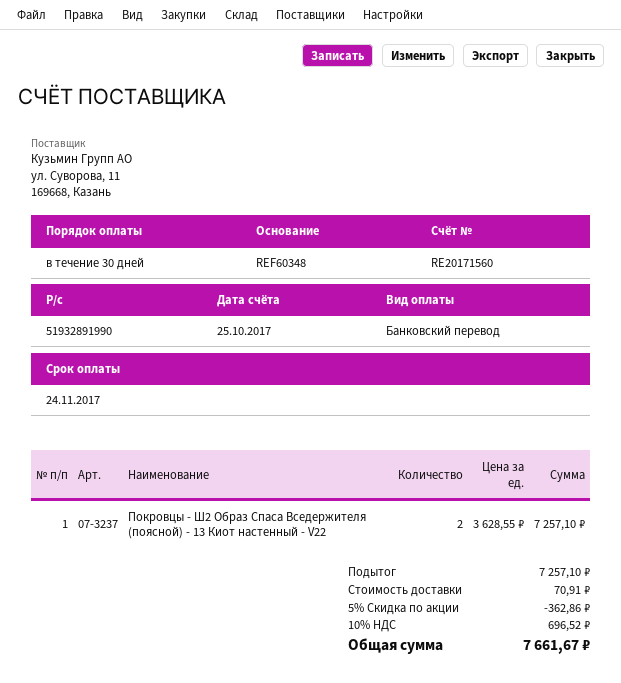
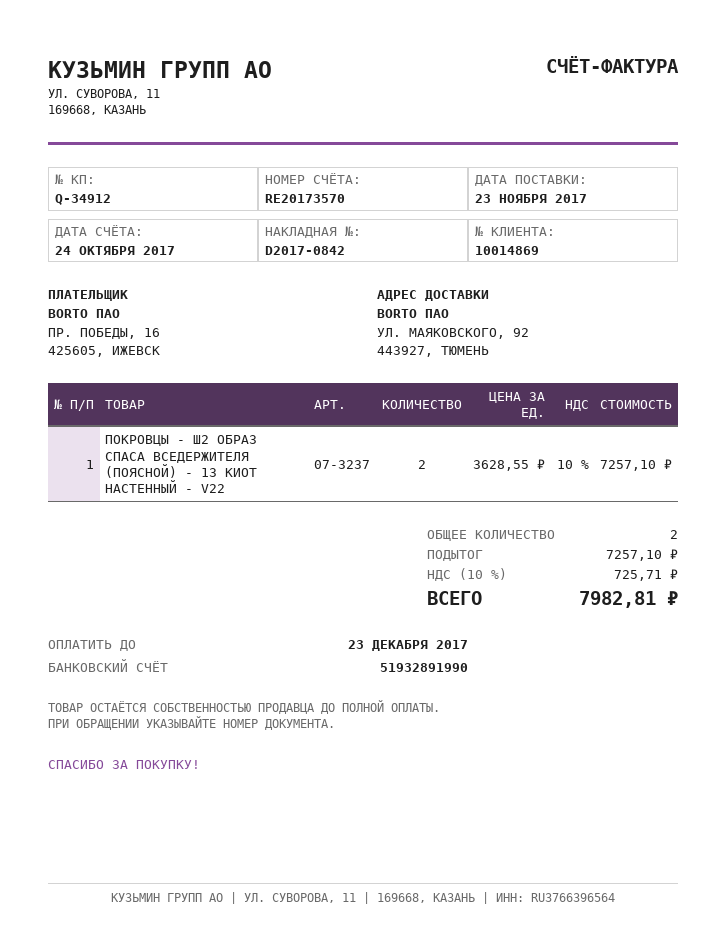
invoice number: RE20171560 -> RE20173570
invoice date: 2017-10-25 -> 2017-10-24
due date: 2017-11-24 -> 2017-12-23
discount: 5% = 362.86 -> none
shipping: 70.91 -> none
tax: 10% = 696.52 -> 10% = 725.71
total: 7661.67 -> 7982.81

